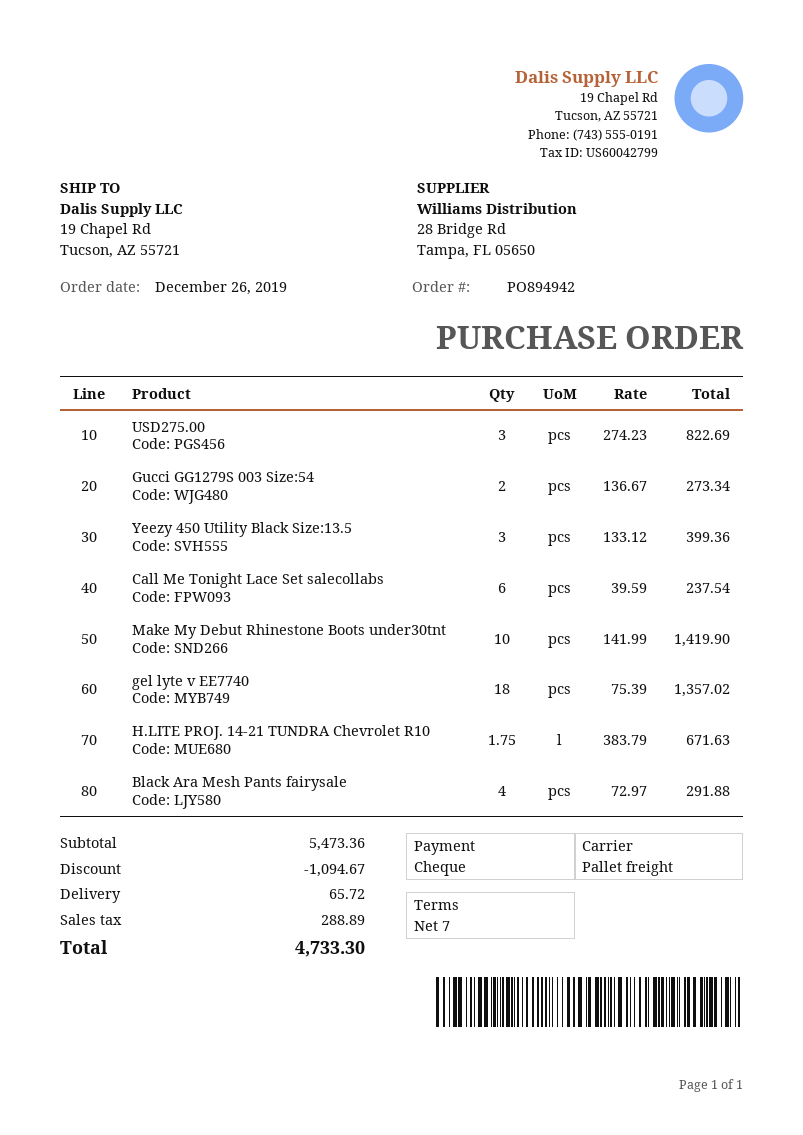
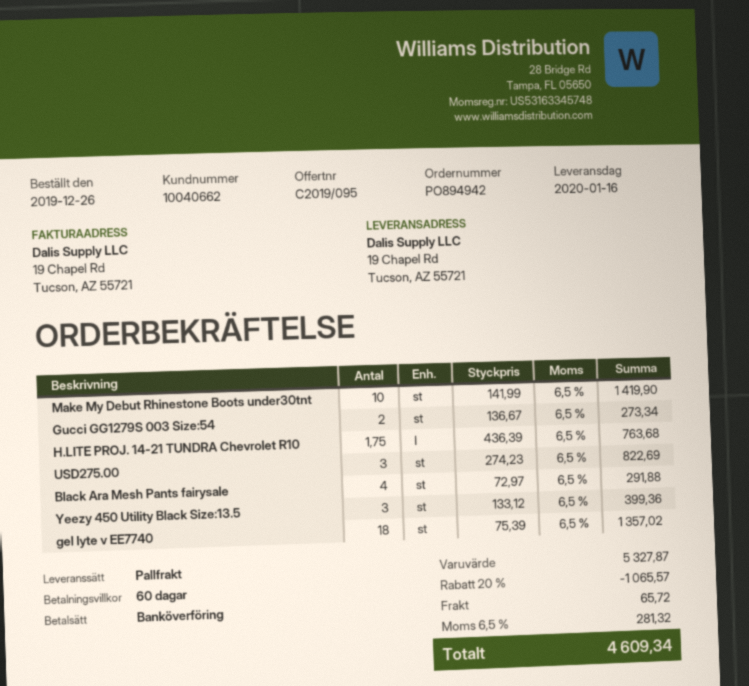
payment terms: 7 days -> 60 days
payment method: cheque -> bank transfer
Call Me Tonight Lace Set salecollabs: 6 x 39.59 = 237.54 -> none
H.LITE PROJ. 14-21 TUNDRA Chevrolet R10: 1.75 x 383.79 = 671.63 -> 1.75 x 436.39 = 763.68
subtotal: 5473.36 -> 5327.87
discount: 1094.67 -> 1065.57
tax: 288.89 -> 281.32
total: 4733.30 -> 4609.34

